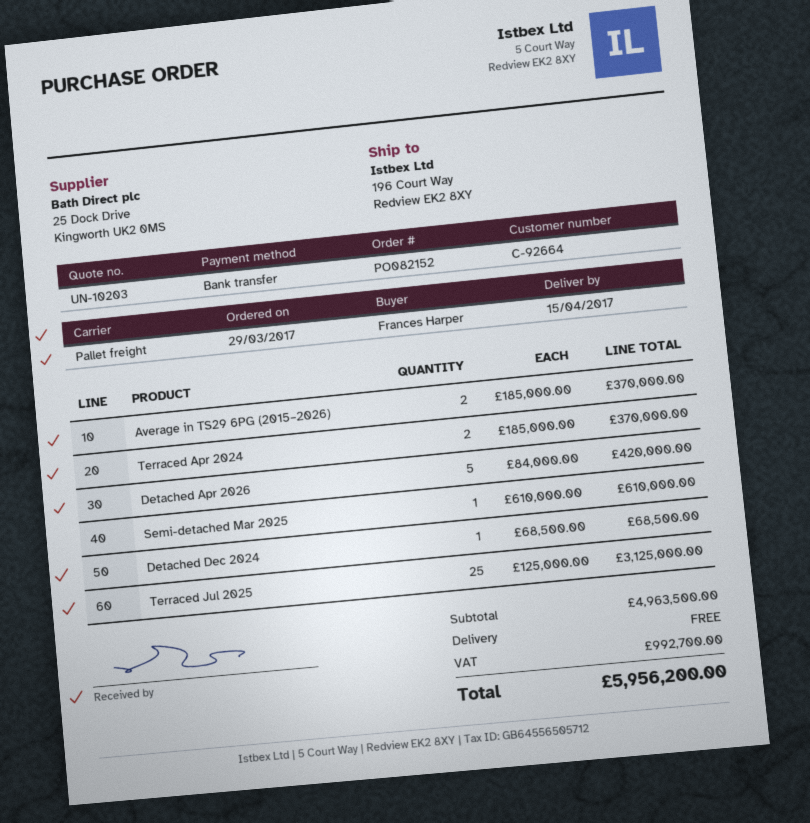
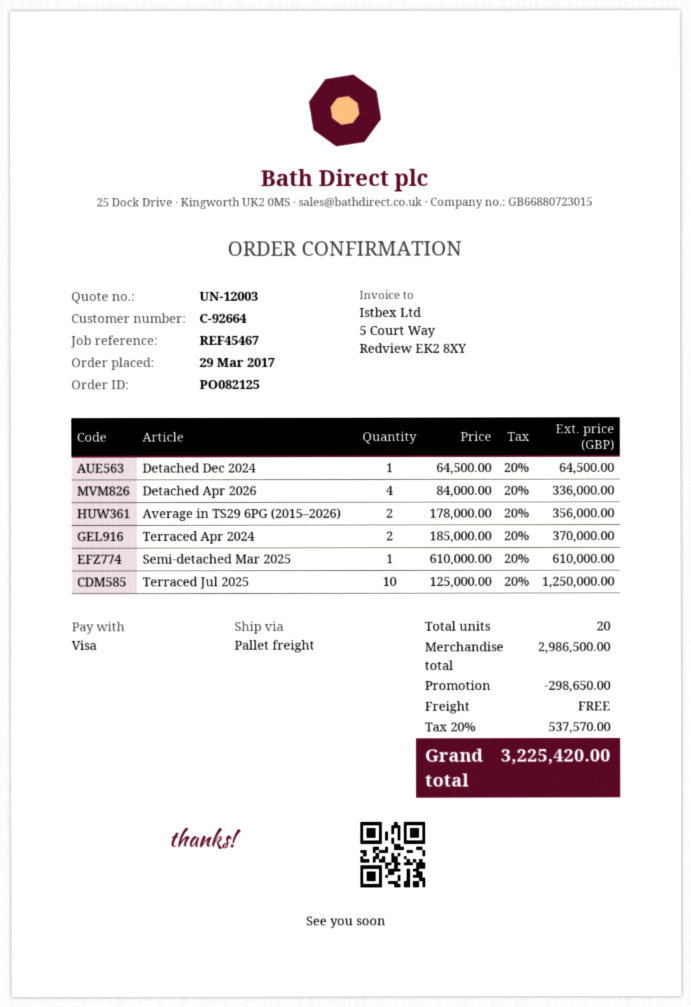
quote number: UN-10203 -> UN-12003
order number: PO082152 -> PO082125
payment method: bank transfer -> Visa
Average in TS29 6PG (2015–2026): 2 x 185000.00 = 370000.00 -> 2 x 178000.00 = 356000.00
Detached Apr 2026: 5 x 84000.00 = 420000.00 -> 4 x 84000.00 = 336000.00
Detached Dec 2024: 1 x 68500.00 = 68500.00 -> 1 x 64500.00 = 64500.00
Terraced Jul 2025: 25 x 125000.00 = 3125000.00 -> 10 x 125000.00 = 1250000.00
subtotal: 4963500.00 -> 2986500.00
discount: none -> 298650.00
tax: 992700.00 -> 537570.00
total: 5956200.00 -> 3225420.00

